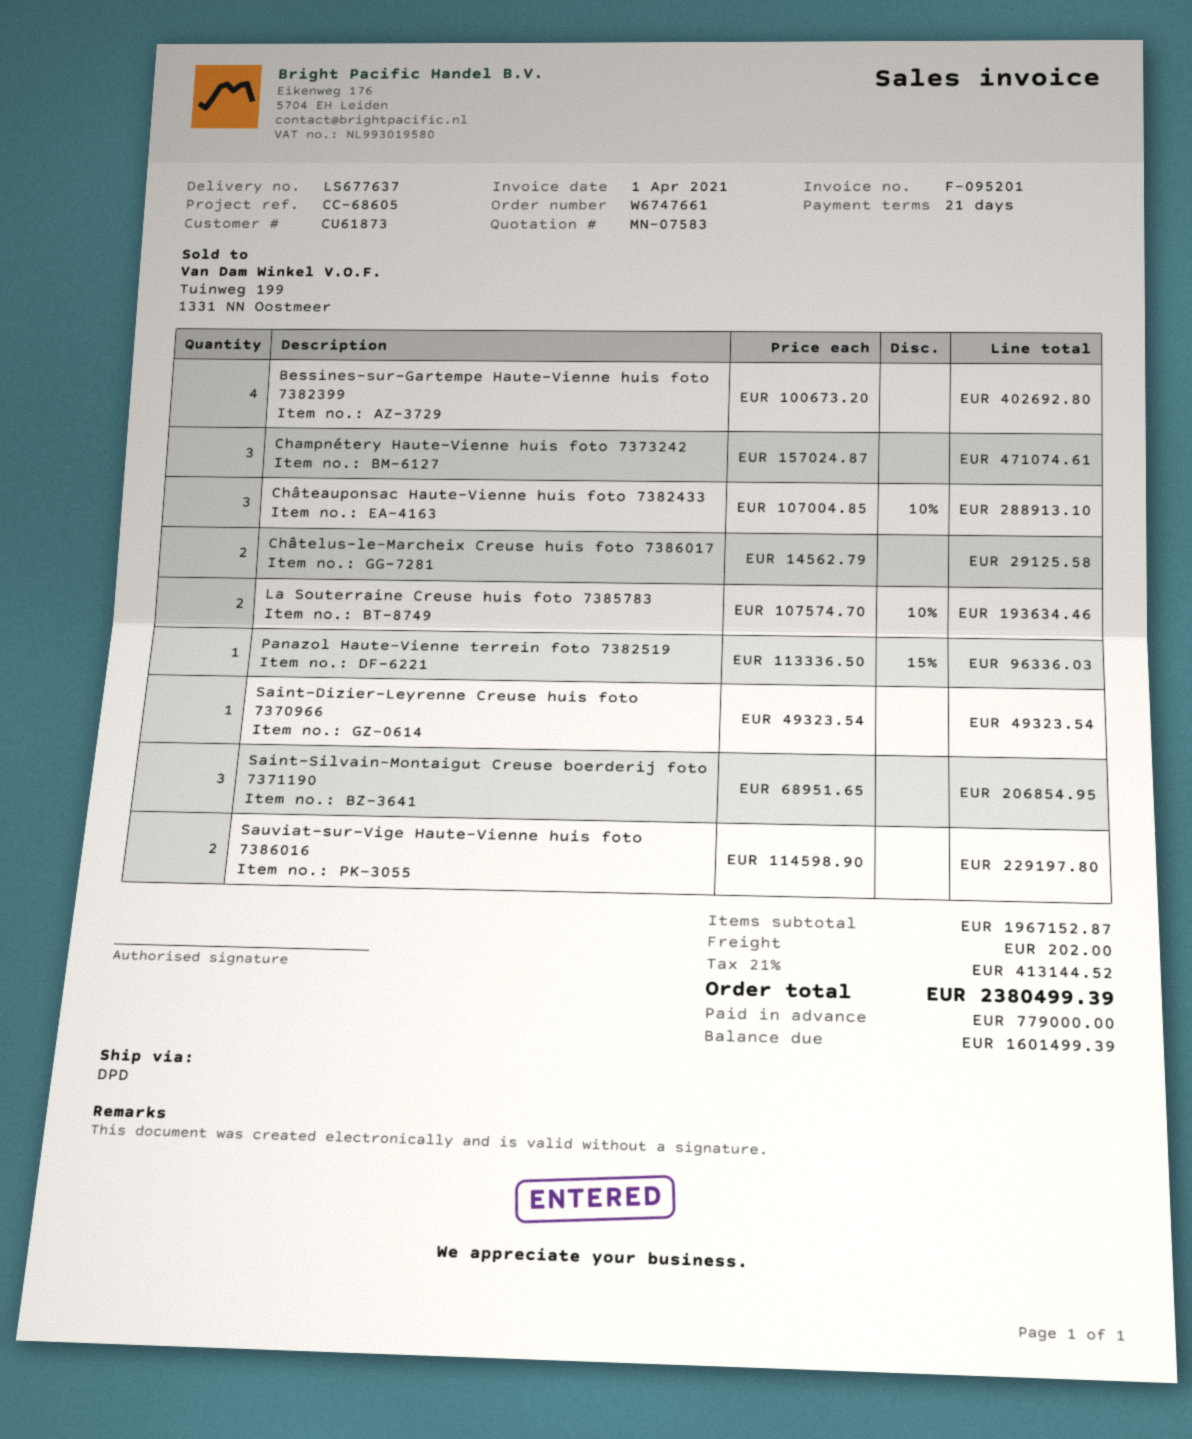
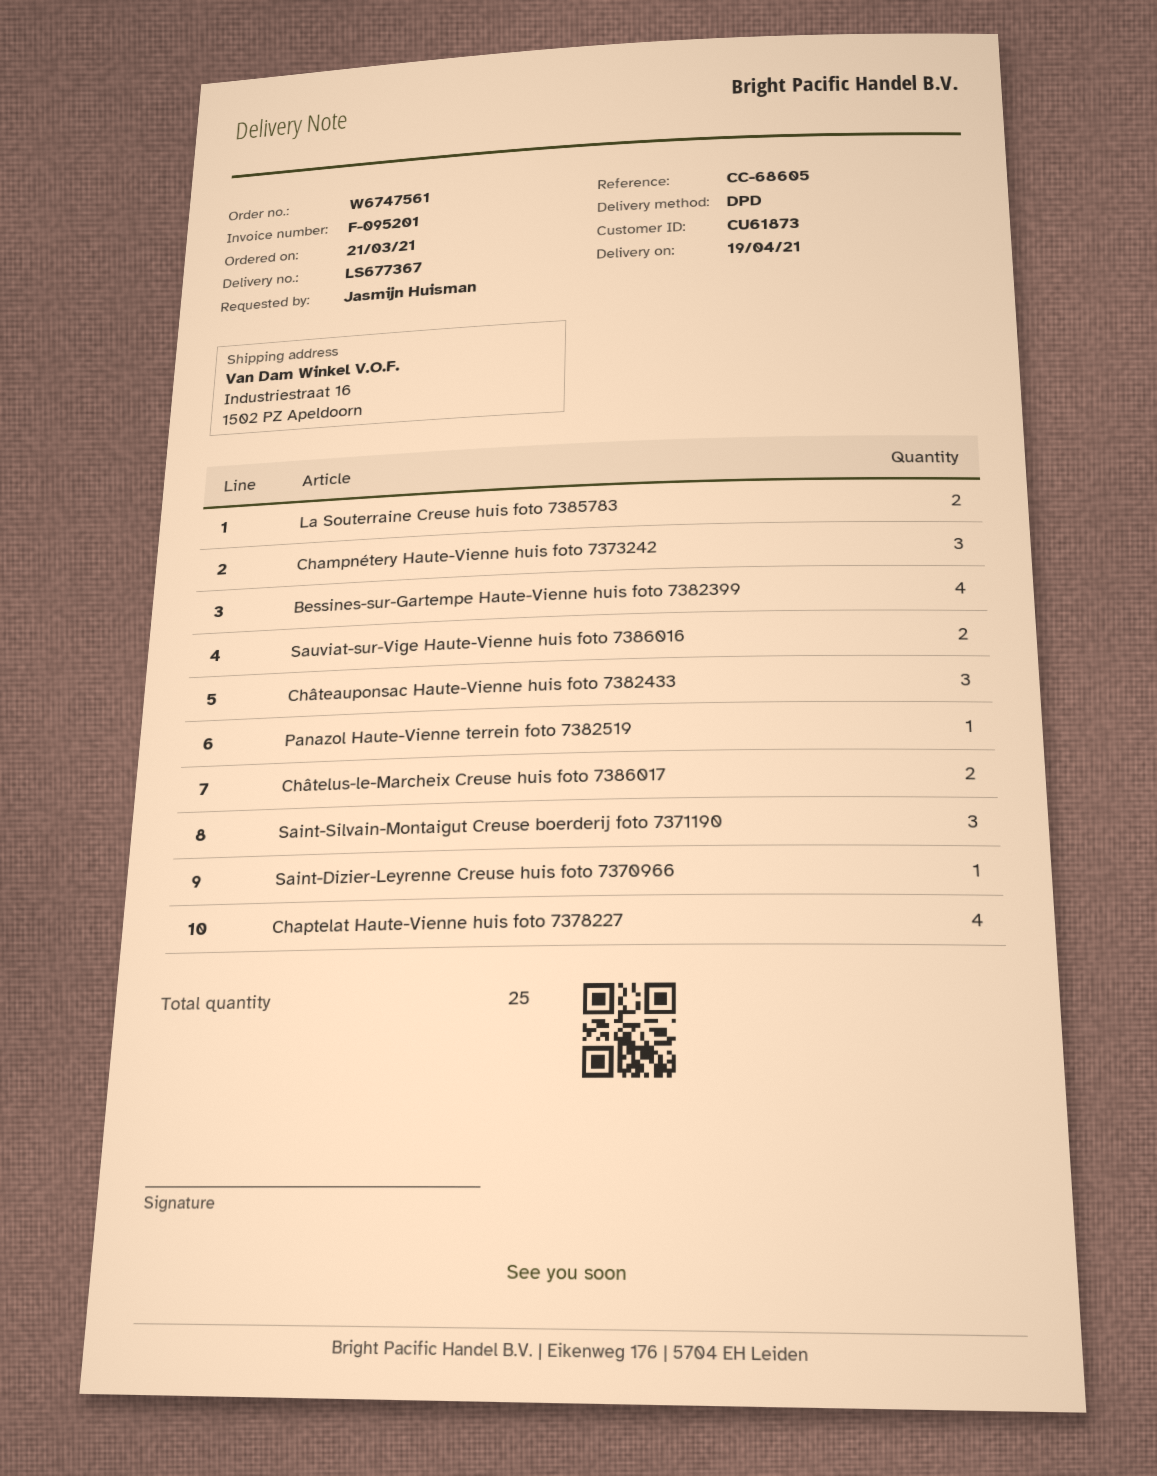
order number: W6747661 -> W6747561
delivery note number: LS677637 -> LS677367
Chaptelat Haute-Vienne huis foto 7378227: none -> 4

